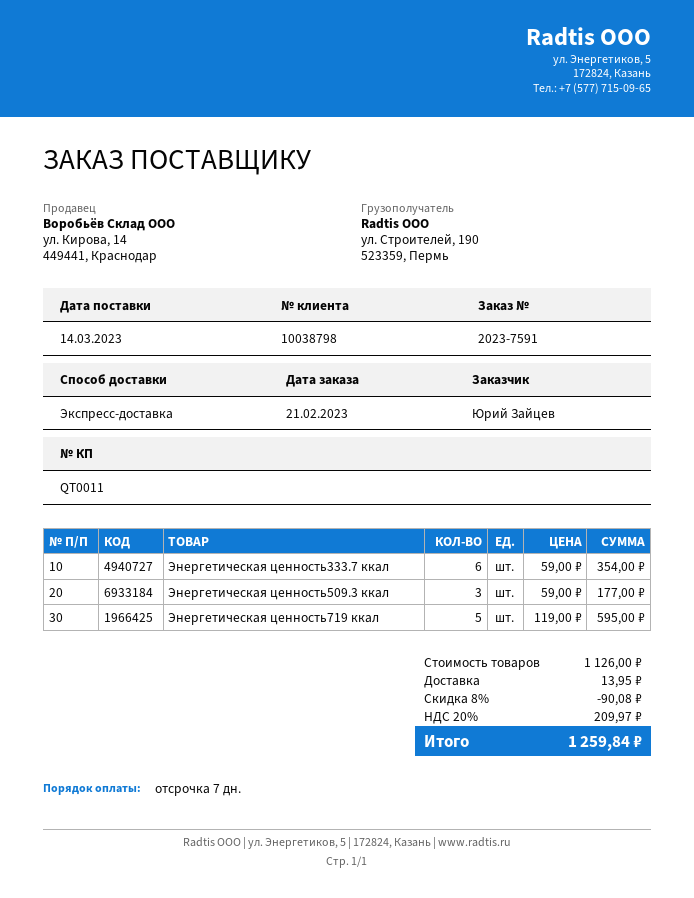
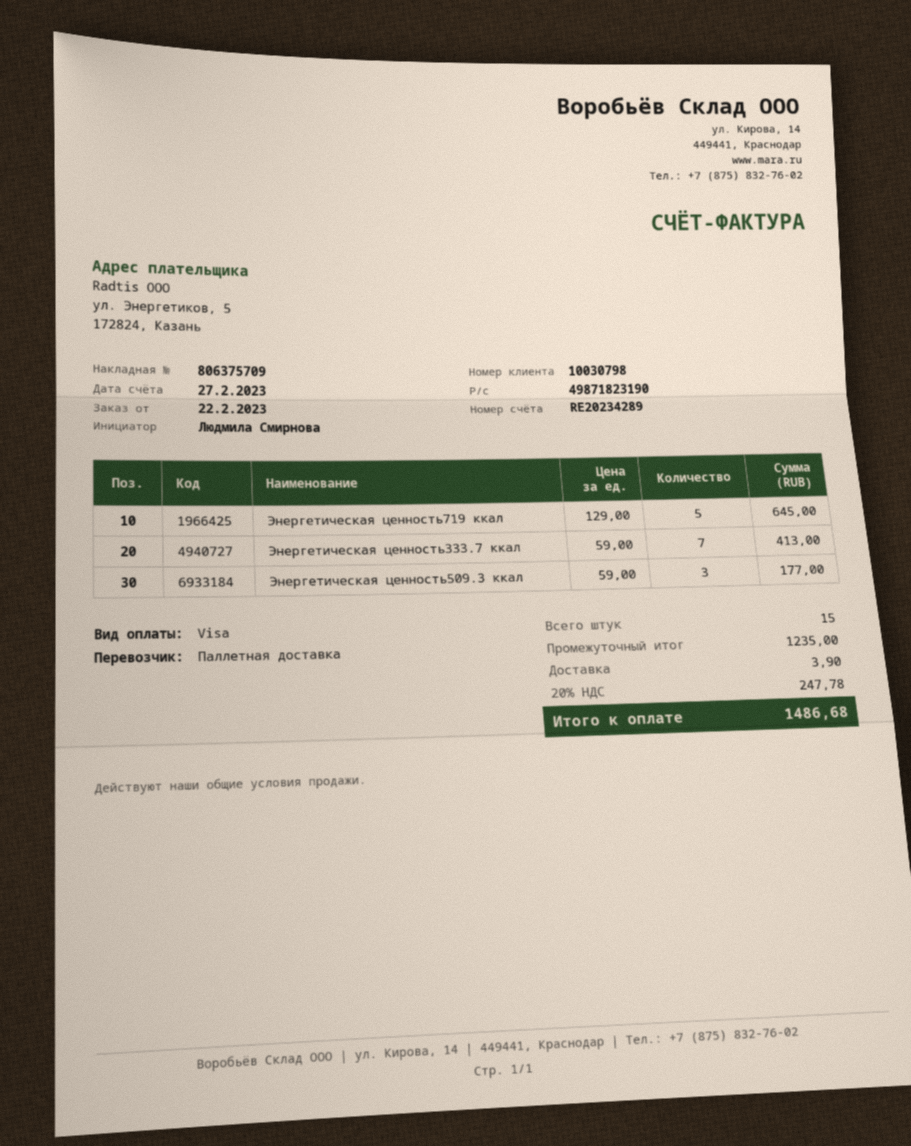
order date: 2023-02-21 -> 2023-02-22
customer number: 10038798 -> 10030798
ordered by: Юрий Зайцев -> Людмила Смирнова
shipping method: express -> pallet freight
Энергетическая ценность333.7 ккал: 6 x 59.00 = 354.00 -> 7 x 59.00 = 413.00
Энергетическая ценность719 ккал: 5 x 119.00 = 595.00 -> 5 x 129.00 = 645.00
subtotal: 1126.00 -> 1235.00
discount: 8% = 90.08 -> none
shipping: 13.95 -> 3.90
tax: 20% = 209.97 -> 20% = 247.78
total: 1259.84 -> 1486.68

